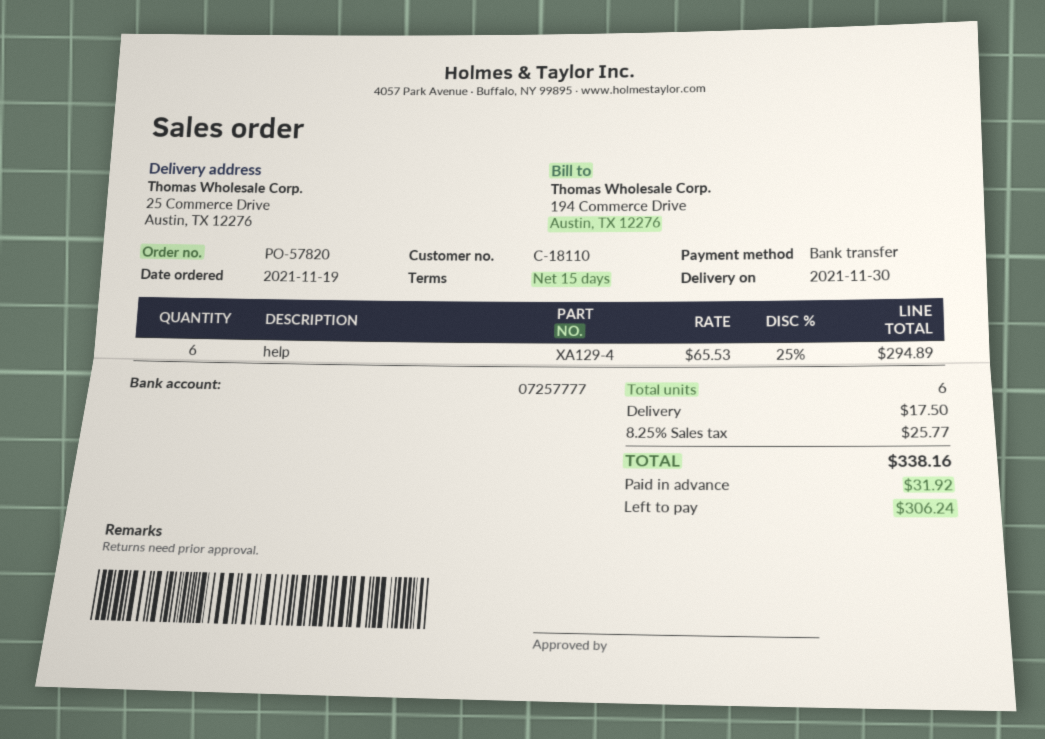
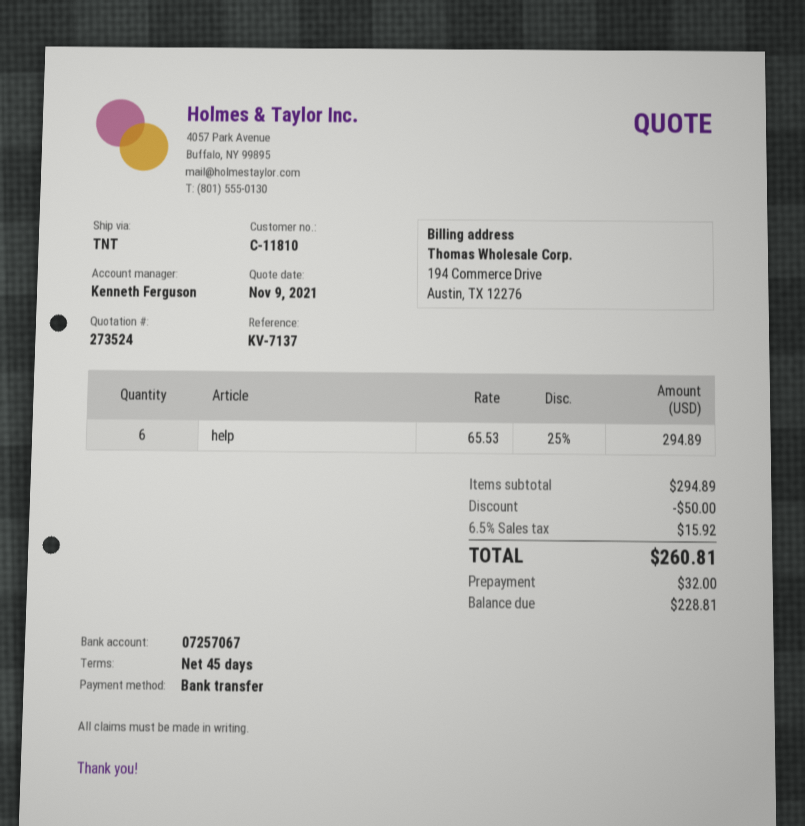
payment terms: 15 days -> 45 days
customer number: C-18110 -> C-11810
bank account: 07257777 -> 07257067
discount: none -> 50.00
shipping: 17.50 -> none
tax: 8.25% = 25.77 -> 6.5% = 15.92
total: 338.16 -> 260.81
deposit: 31.92 -> 32.00
balance: 306.24 -> 228.81

